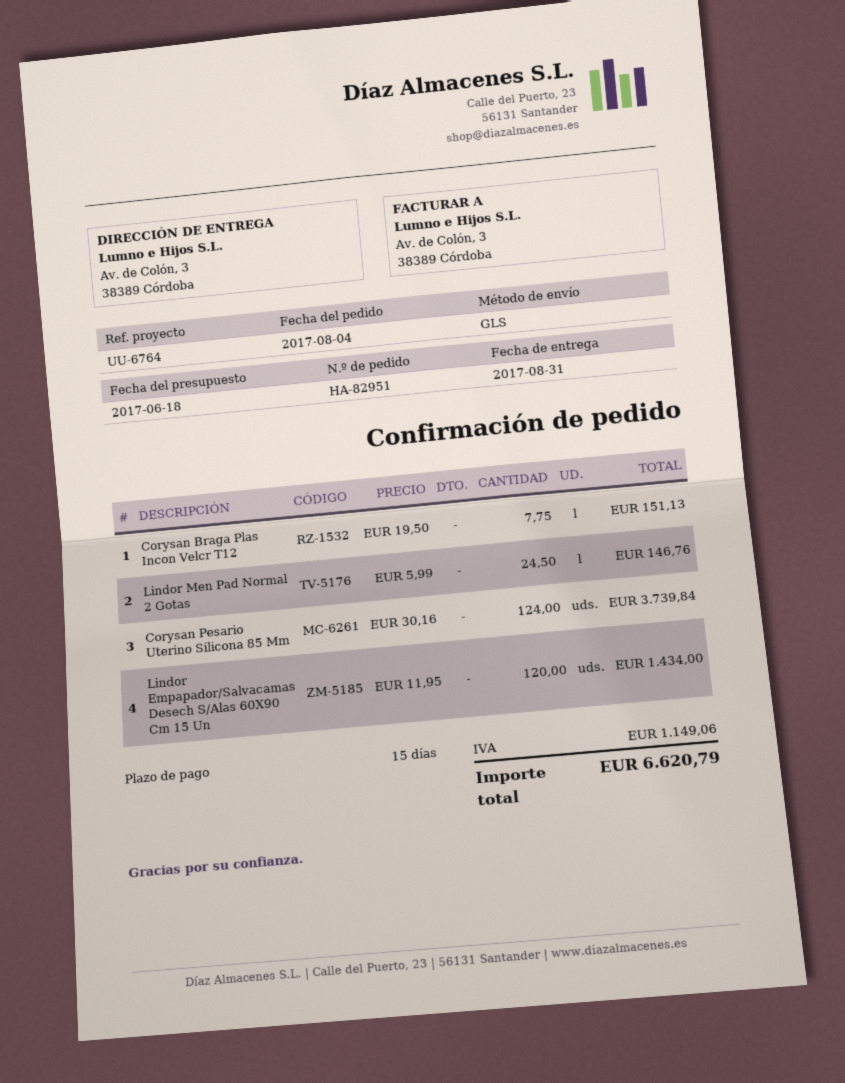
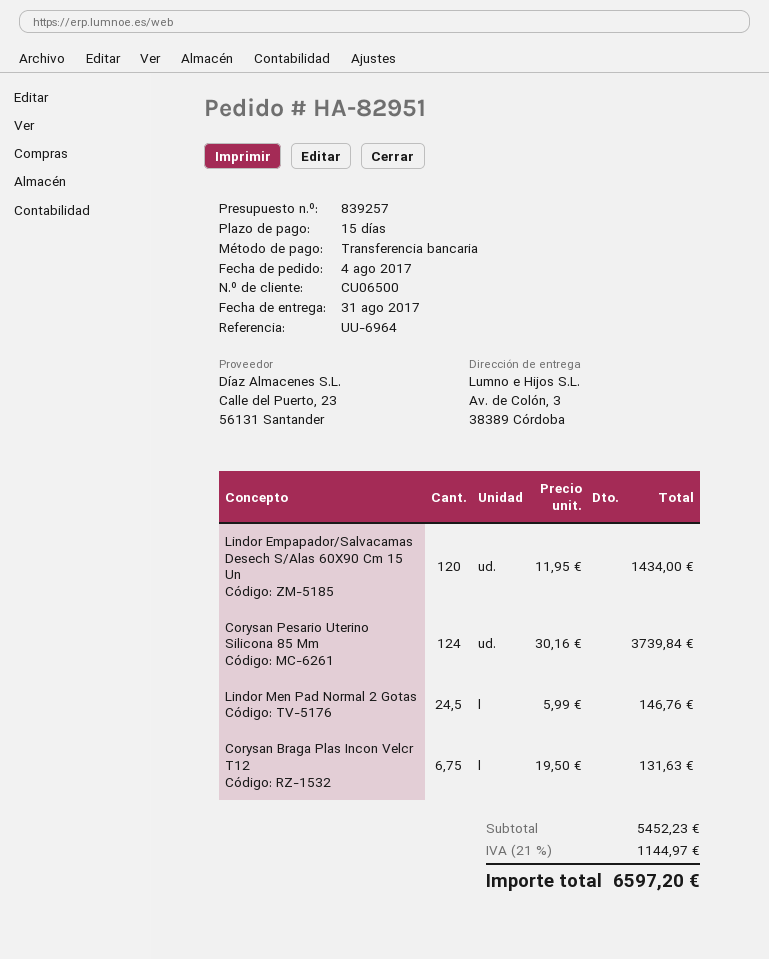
reference: UU-6764 -> UU-6964
Corysan Braga Plas Incon Velcr T12: 7.75 x 19.50 = 151.13 -> 6.75 x 19.50 = 131.63
tax: 1149.06 -> 1144.97
total: 6620.79 -> 6597.20

